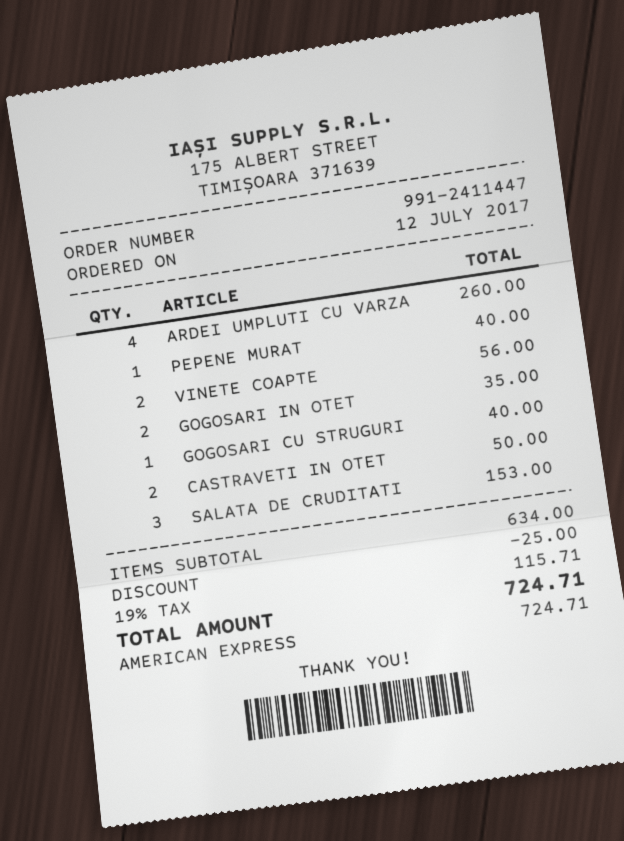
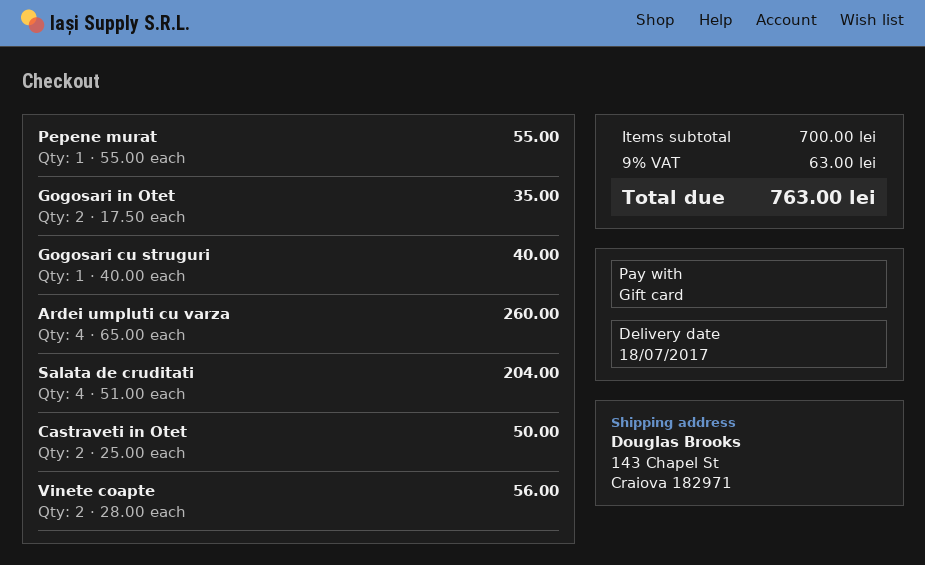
payment method: American Express -> gift card
PEPENE MURAT: 1 for 40.00 -> 1 for 55.00
SALATA DE CRUDITATI: 3 for 153.00 -> 4 for 204.00
subtotal: 634.00 -> 700.00
discount: 25.00 -> none
tax: 19% = 115.71 -> 9% = 63.00
total: 724.71 -> 763.00

